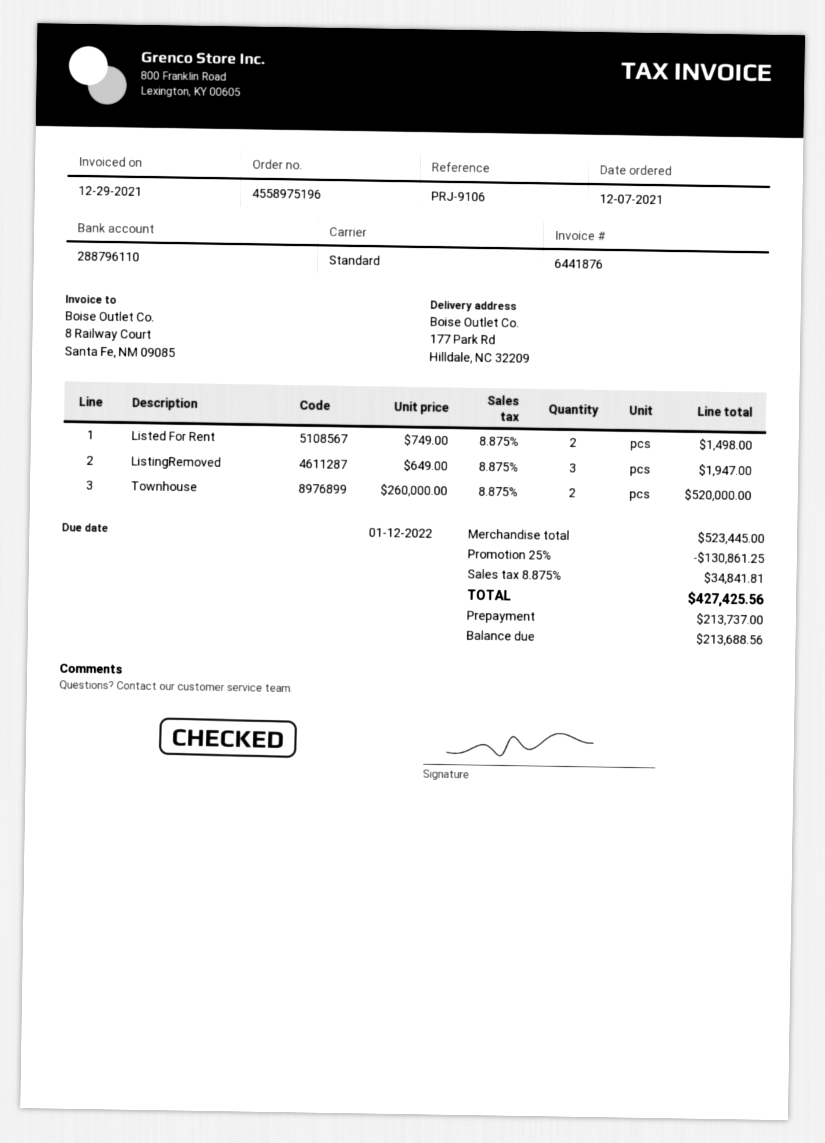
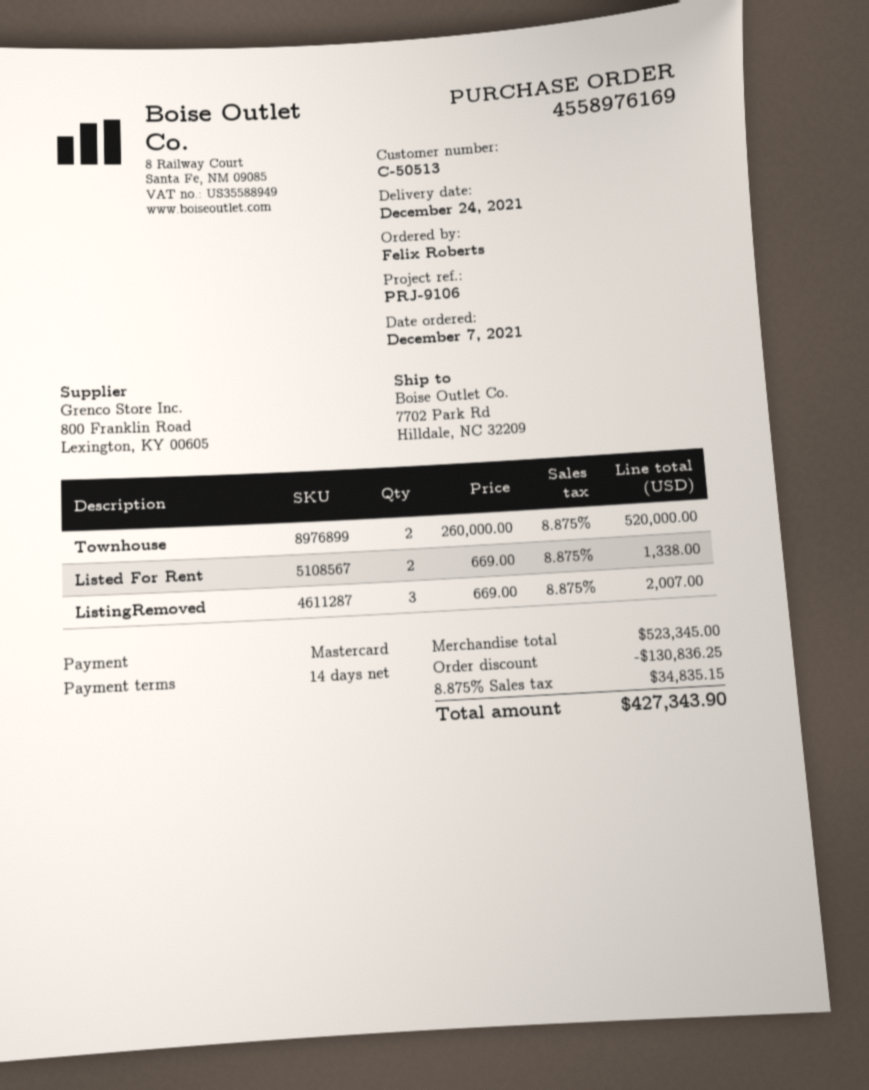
order number: 4558975196 -> 4558976169
ship to: 177 Park Rd, Hilldale, NC 32209 -> 7702 Park Rd, Hilldale, NC 32209
Listed For Rent: 2 x 749.00 = 1498.00 -> 2 x 669.00 = 1338.00
ListingRemoved: 3 x 649.00 = 1947.00 -> 3 x 669.00 = 2007.00
subtotal: 523445.00 -> 523345.00
discount: 130861.25 -> 130836.25
tax: 8.875% = 34841.81 -> 8.875% = 34835.15
total: 427425.56 -> 427343.90

